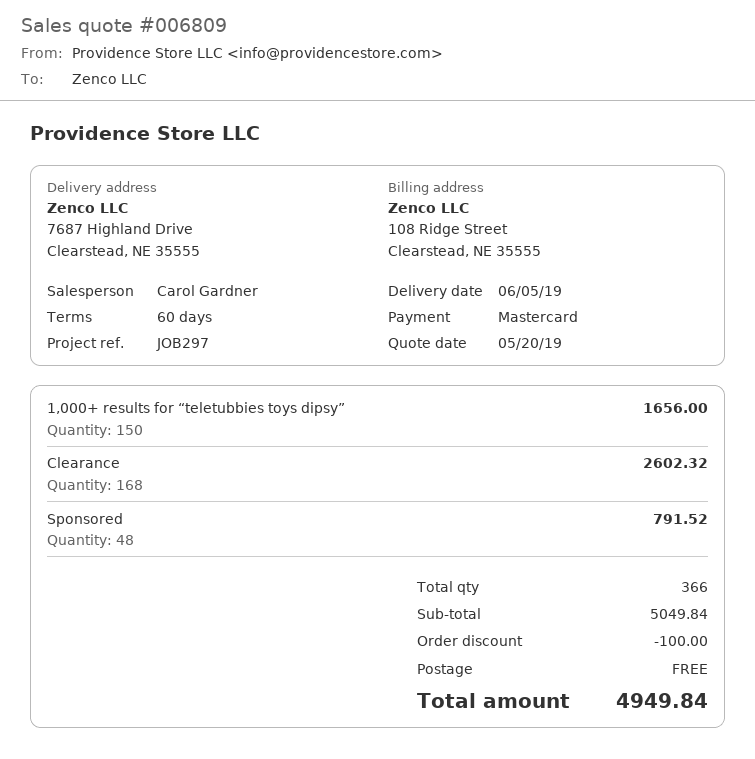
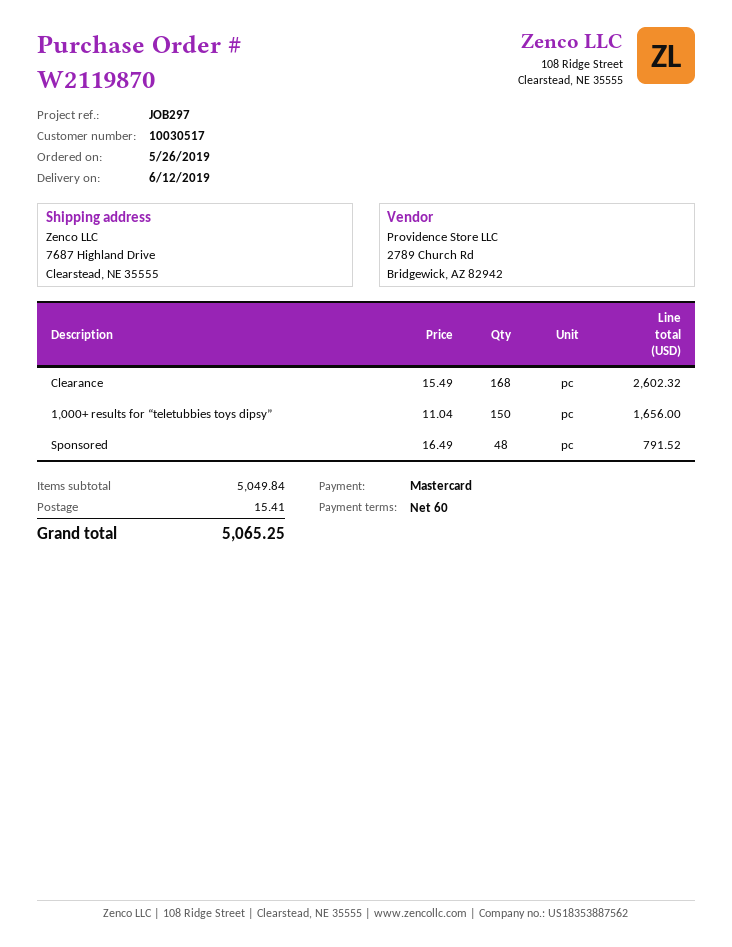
delivery date: 2019-06-05 -> 2019-06-12
discount: 100.00 -> none
shipping: 0.00 -> 15.41
total: 4949.84 -> 5065.25

